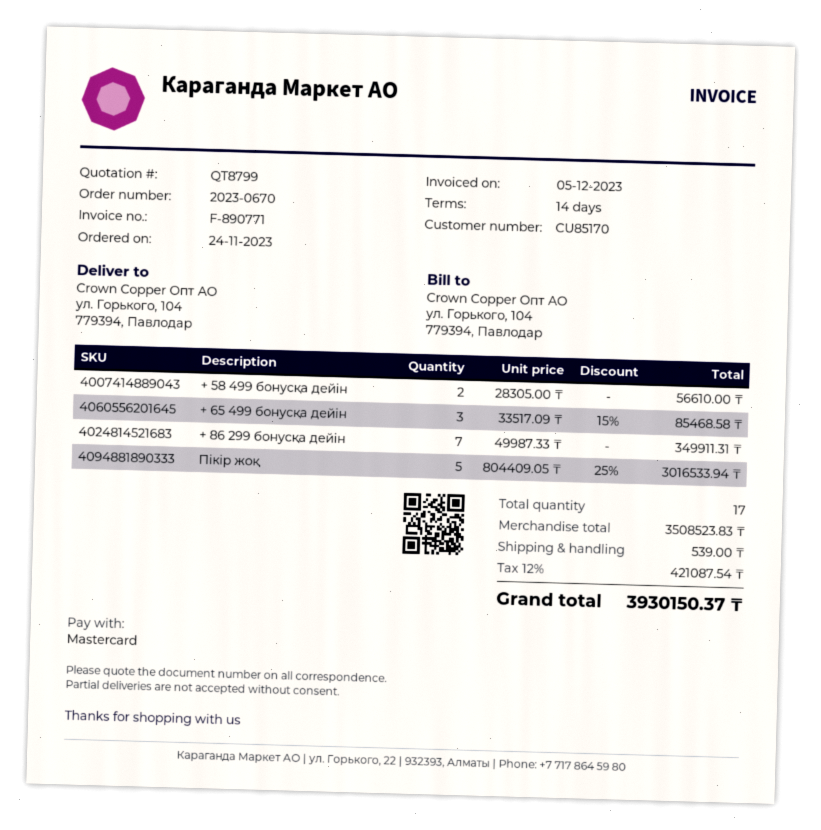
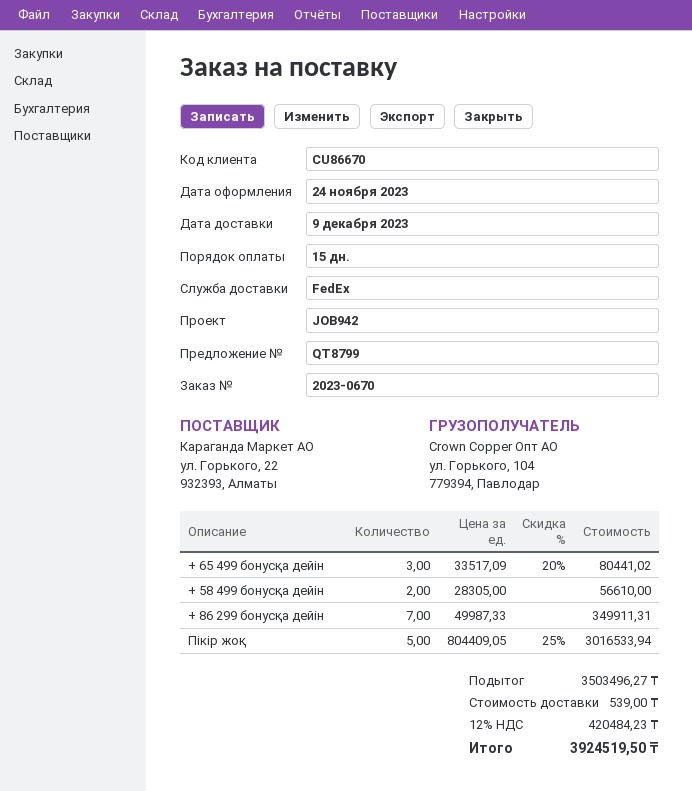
payment terms: 14 days -> 15 days
customer number: CU85170 -> CU86670
+ 65 499 бонусқа дейін: 3 x 33517.09 - 15% = 85468.58 -> 3 x 33517.09 - 20% = 80441.02
subtotal: 3508523.83 -> 3503496.27
tax: 12% = 421087.54 -> 12% = 420484.23
total: 3930150.37 -> 3924519.50

